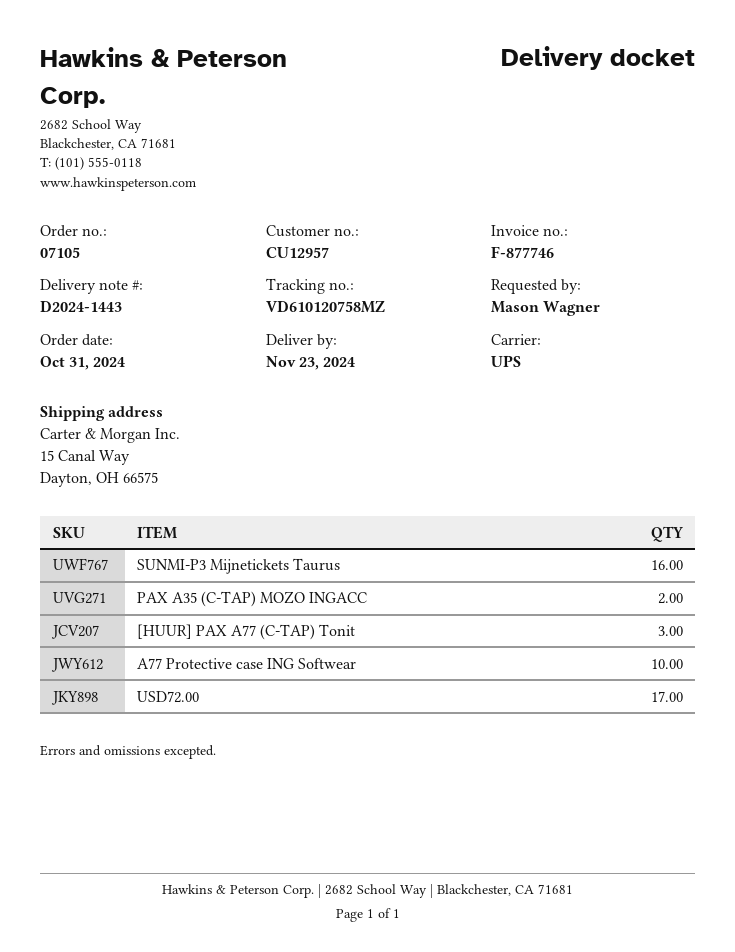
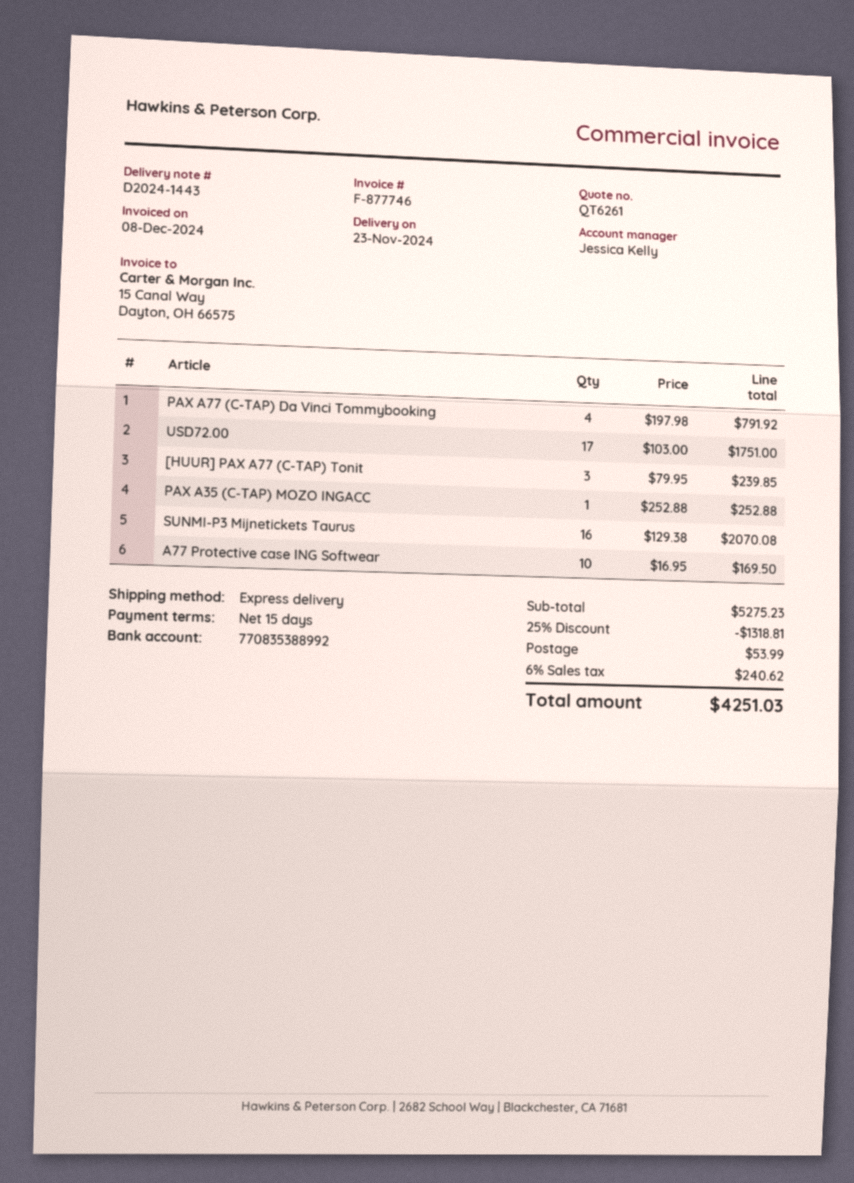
shipping method: UPS -> express
PAX A35 (C-TAP) MOZO INGACC: 2 -> 1
PAX A77 (C-TAP) Da Vinci Tommybooking: none -> 4

